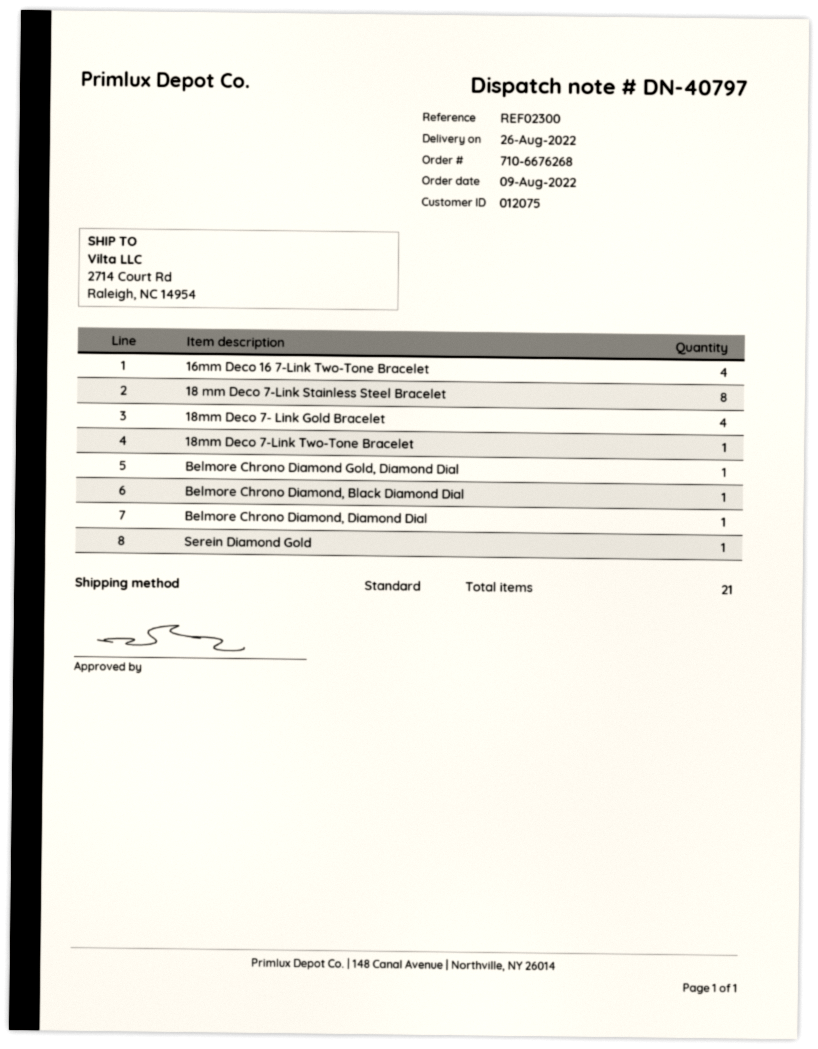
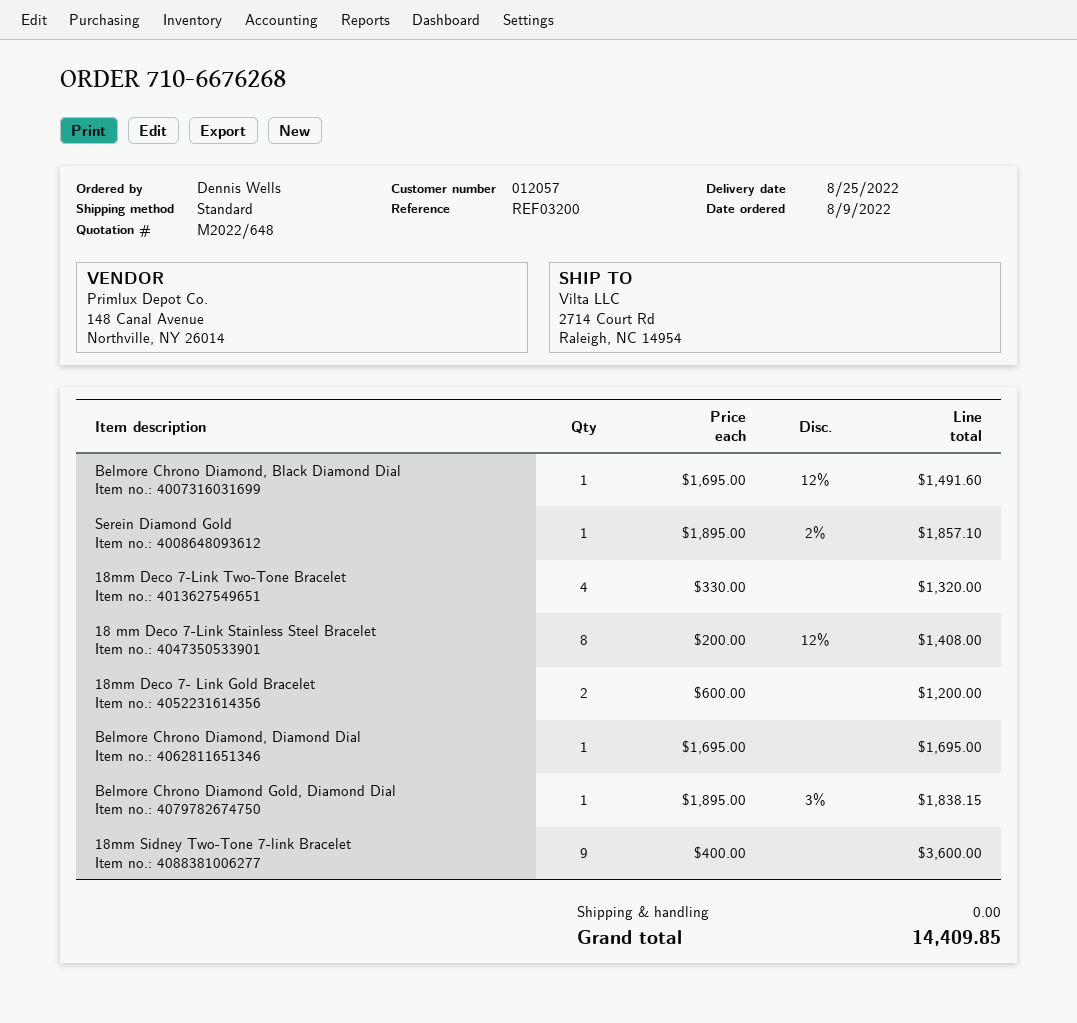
delivery date: 2022-08-26 -> 2022-08-25
customer number: 012075 -> 012057
reference: REF02300 -> REF03200
16mm Deco 16 7-Link Two-Tone Bracelet: 4 -> none
18mm Deco 7- Link Gold Bracelet: 4 -> 2
18mm Deco 7-Link Two-Tone Bracelet: 1 -> 4
18mm Sidney Two-Tone 7-link Bracelet: none -> 9

